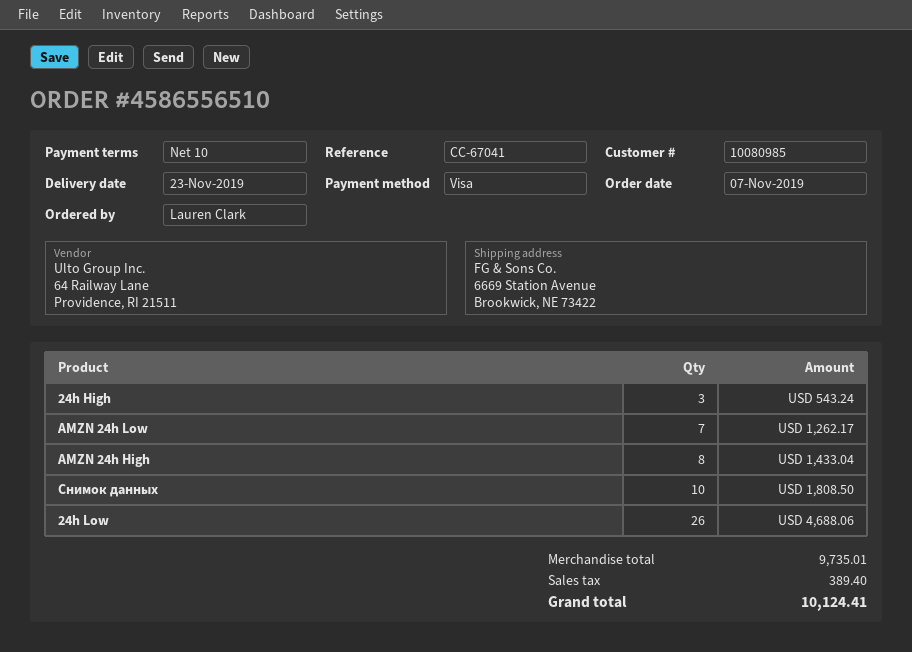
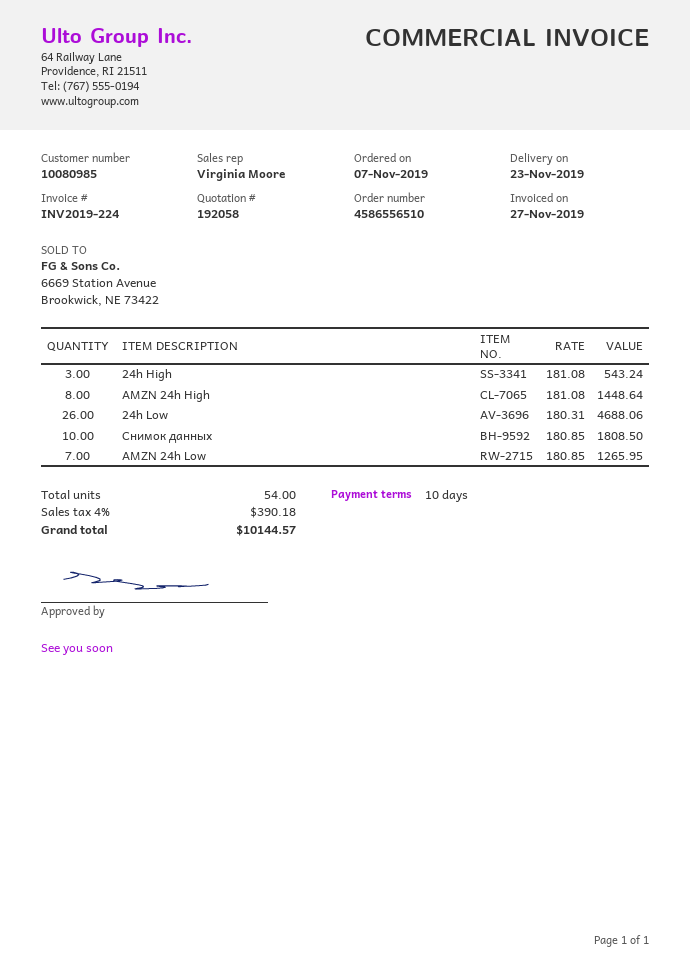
AMZN 24h Low: 7 for 1262.17 -> 7 for 1265.95
AMZN 24h High: 8 for 1433.04 -> 8 for 1448.64
tax: 389.40 -> 390.18
total: 10124.41 -> 10144.57

